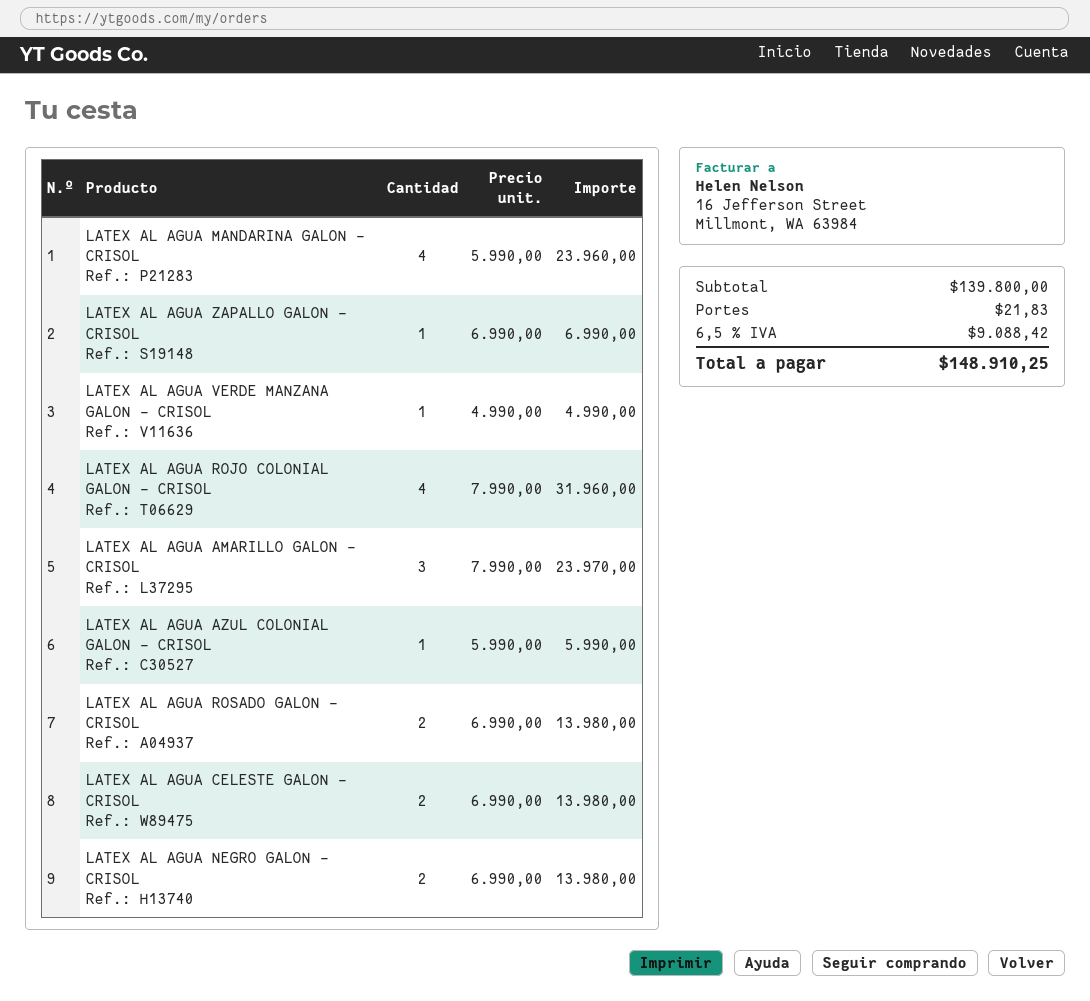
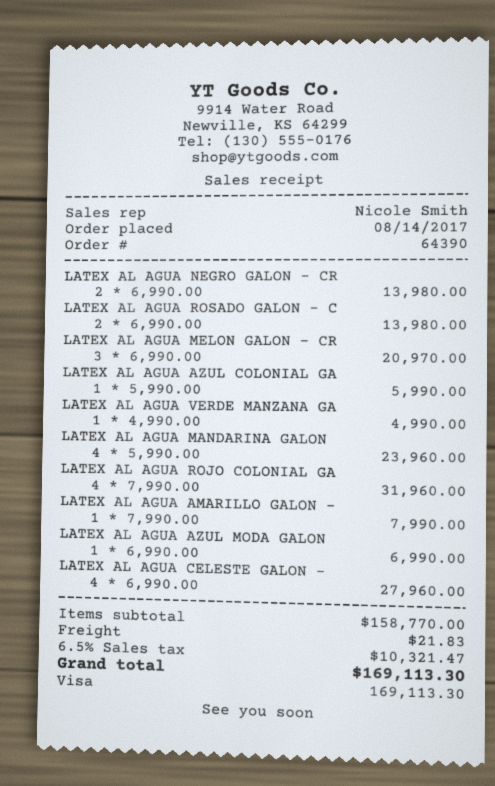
LATEX AL AGUA ZAPALLO GALON - CRISOL: 1 x 6990.00 = 6990.00 -> none
LATEX AL AGUA AMARILLO GALON - CRISOL: 3 x 7990.00 = 23970.00 -> 1 x 7990.00 = 7990.00
LATEX AL AGUA CELESTE GALON - CRISOL: 2 x 6990.00 = 13980.00 -> 4 x 6990.00 = 27960.00
LATEX AL AGUA MELON GALON - CR: none -> 3 x 6990.00 = 20970.00
LATEX AL AGUA AZUL MODA GALON: none -> 1 x 6990.00 = 6990.00
subtotal: 139800.00 -> 158770.00
tax: 6.5% = 9088.42 -> 6.5% = 10321.47
total: 148910.25 -> 169113.30

